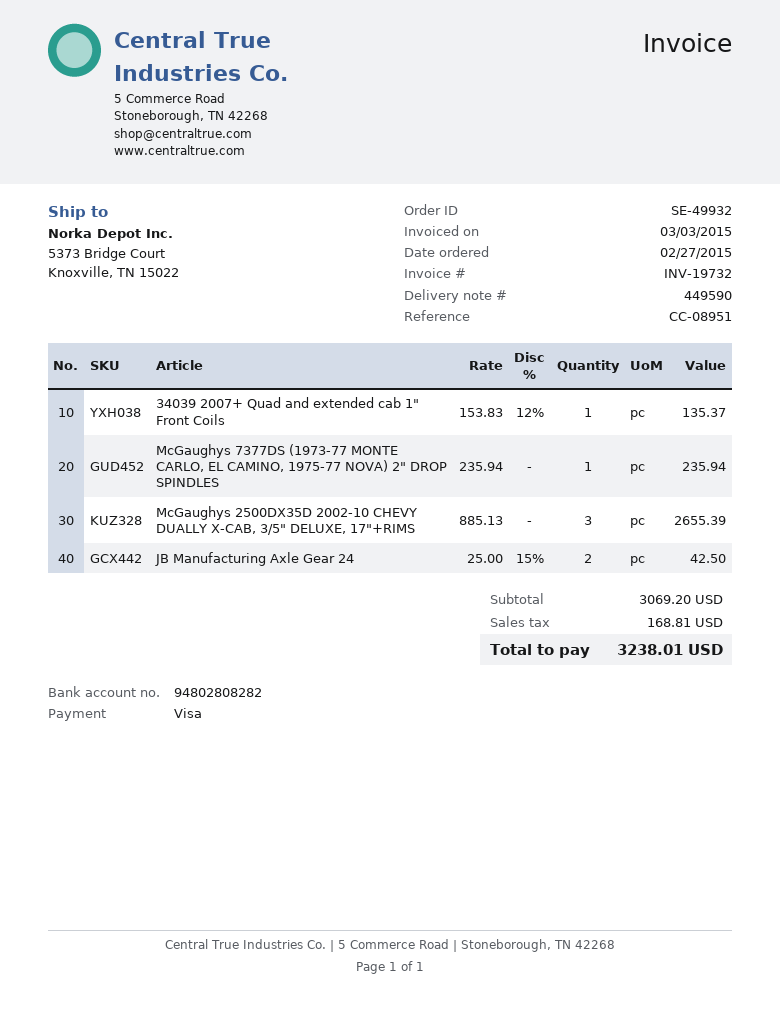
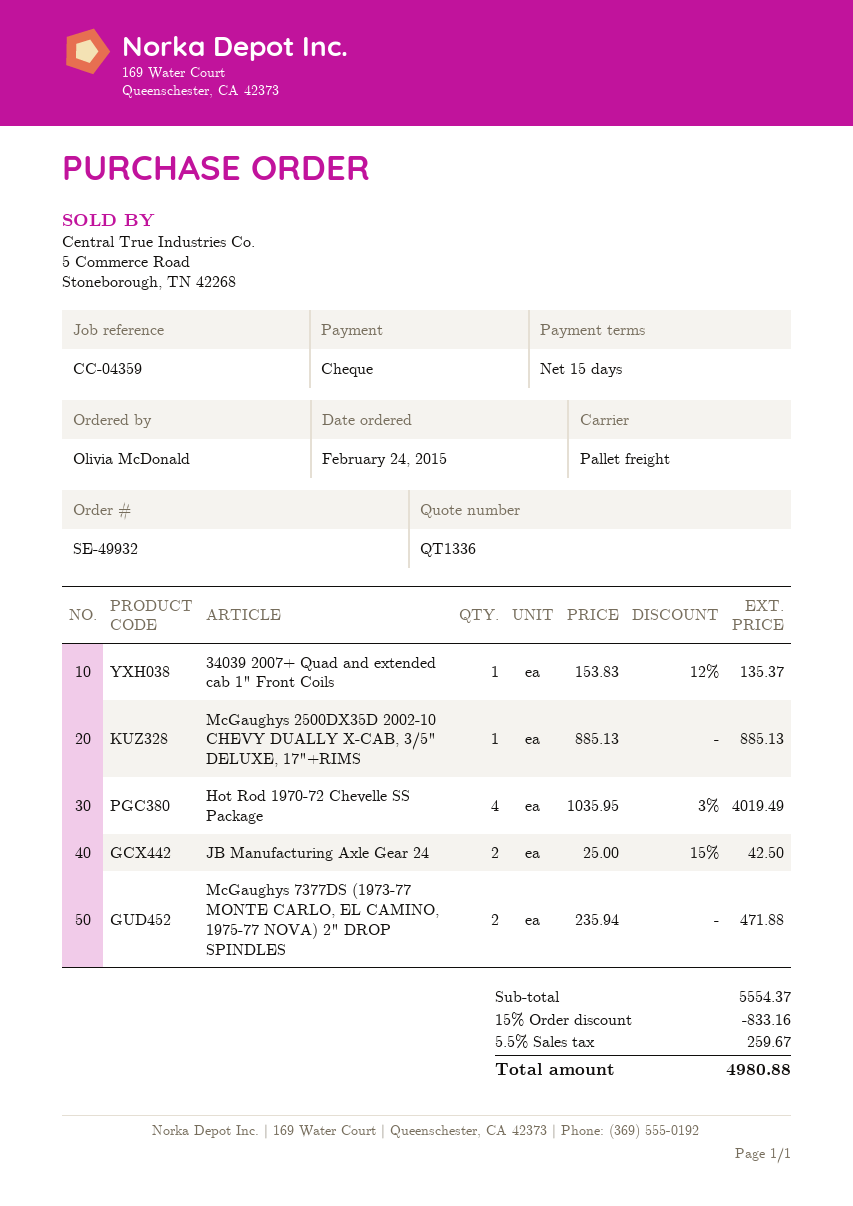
order date: 2015-02-27 -> 2015-02-24
reference: CC-08951 -> CC-04359
payment method: Visa -> cheque
McGaughys 7377DS (1973-77 MONTE CARLO, EL CAMINO, 1975-77 NOVA) 2" DROP SPINDLES: 1 x 235.94 = 235.94 -> 2 x 235.94 = 471.88
McGaughys 2500DX35D 2002-10 CHEVY DUALLY X-CAB, 3/5" DELUXE, 17"+RIMS: 3 x 885.13 = 2655.39 -> 1 x 885.13 = 885.13
Hot Rod 1970-72 Chevelle SS Package: none -> 4 x 1035.95 - 3% = 4019.49
subtotal: 3069.20 -> 5554.37
discount: none -> 15% = 833.16
tax: 168.81 -> 259.67
total: 3238.01 -> 4980.88

